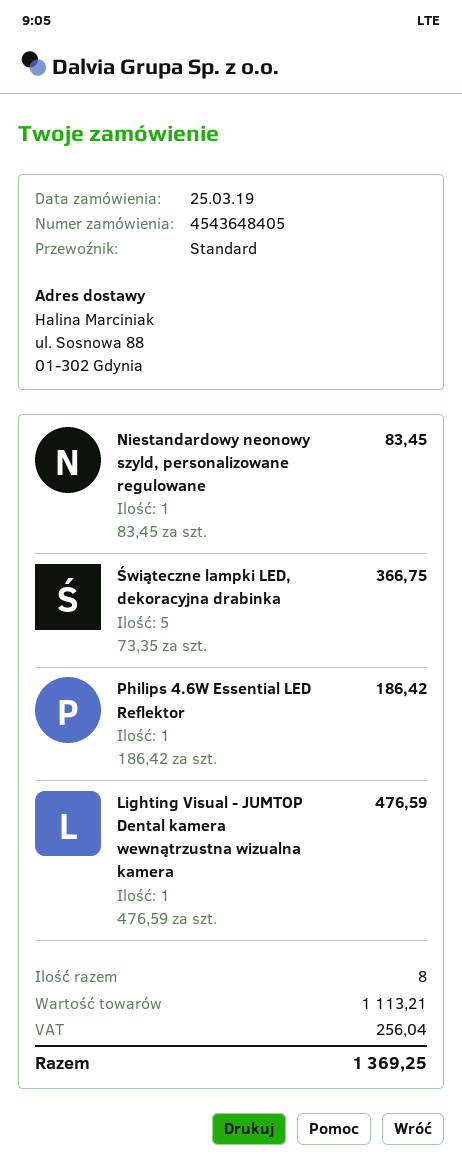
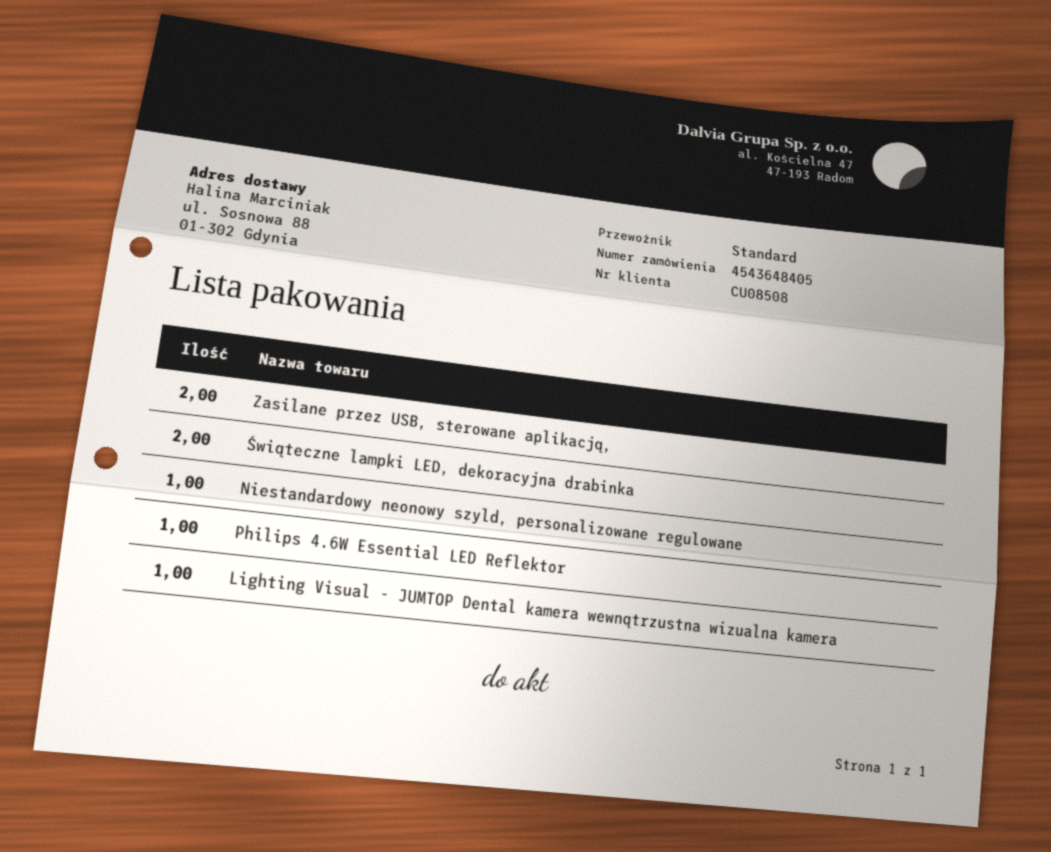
Świąteczne lampki LED, dekoracyjna drabinka: 5 -> 2
Zasilane przez USB, sterowane aplikacją,: none -> 2

